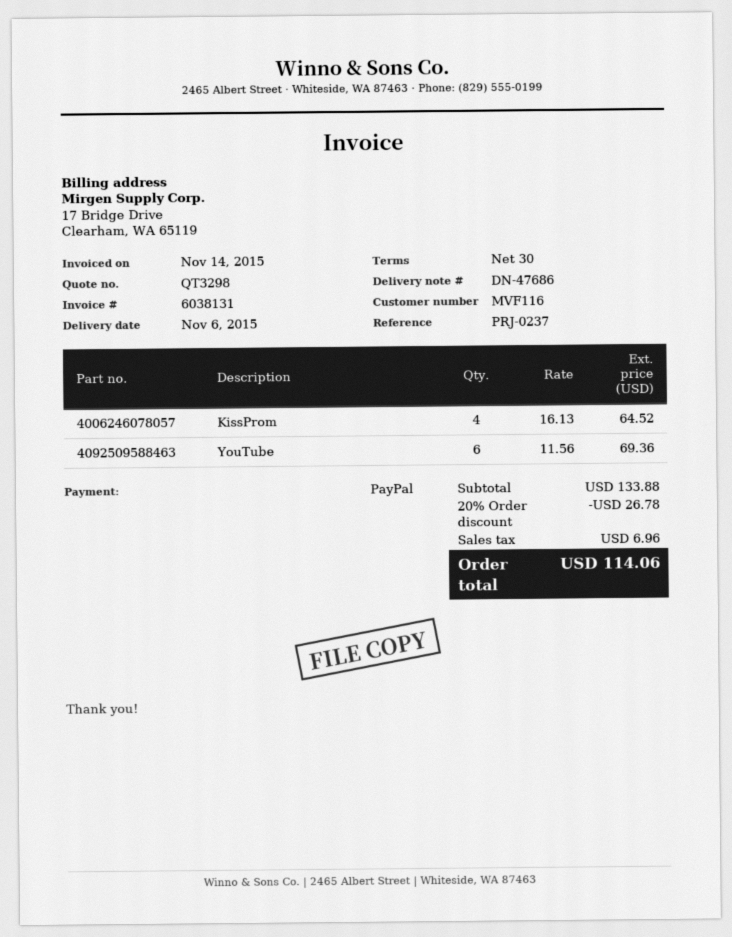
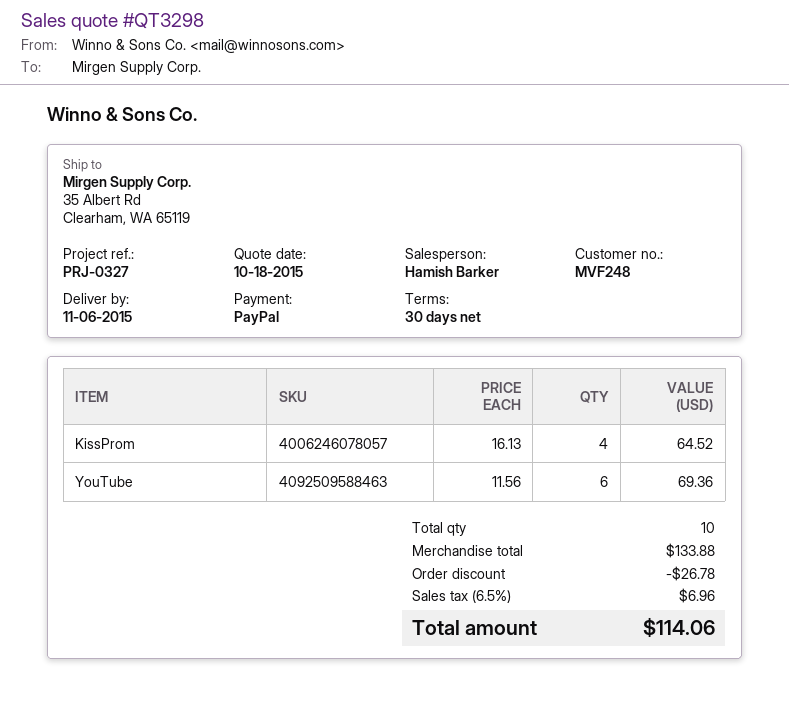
customer number: MVF116 -> MVF248
reference: PRJ-0237 -> PRJ-0327

